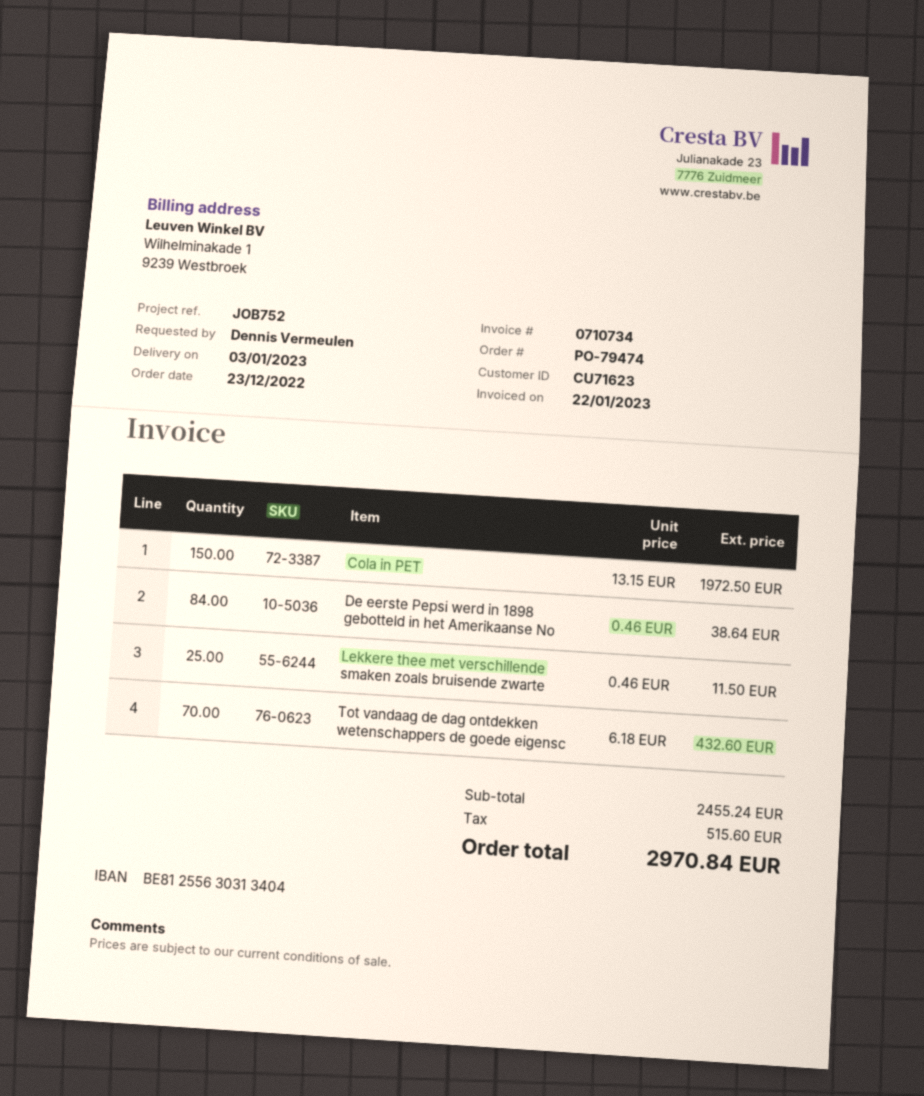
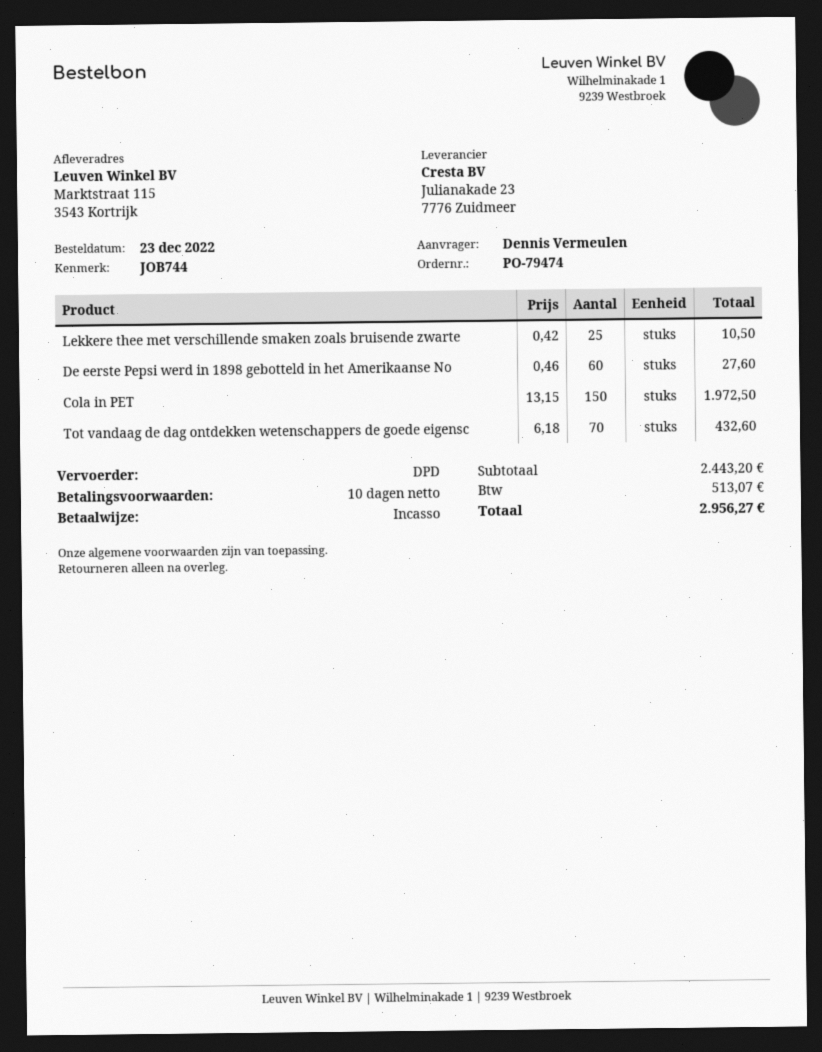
reference: JOB752 -> JOB744
De eerste Pepsi werd in 1898 gebotteld in het Amerikaanse No: 84 x 0.46 = 38.64 -> 60 x 0.46 = 27.60
Lekkere thee met verschillende smaken zoals bruisende zwarte: 25 x 0.46 = 11.50 -> 25 x 0.42 = 10.50
subtotal: 2455.24 -> 2443.20
tax: 515.60 -> 513.07
total: 2970.84 -> 2956.27

